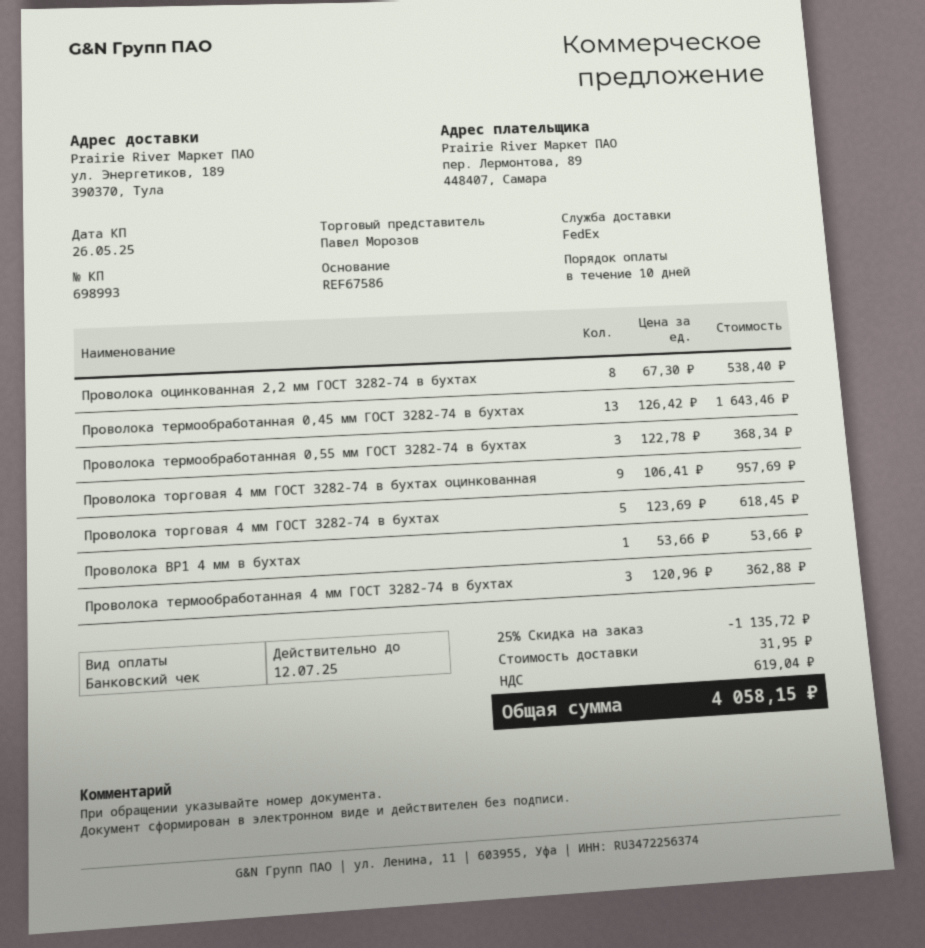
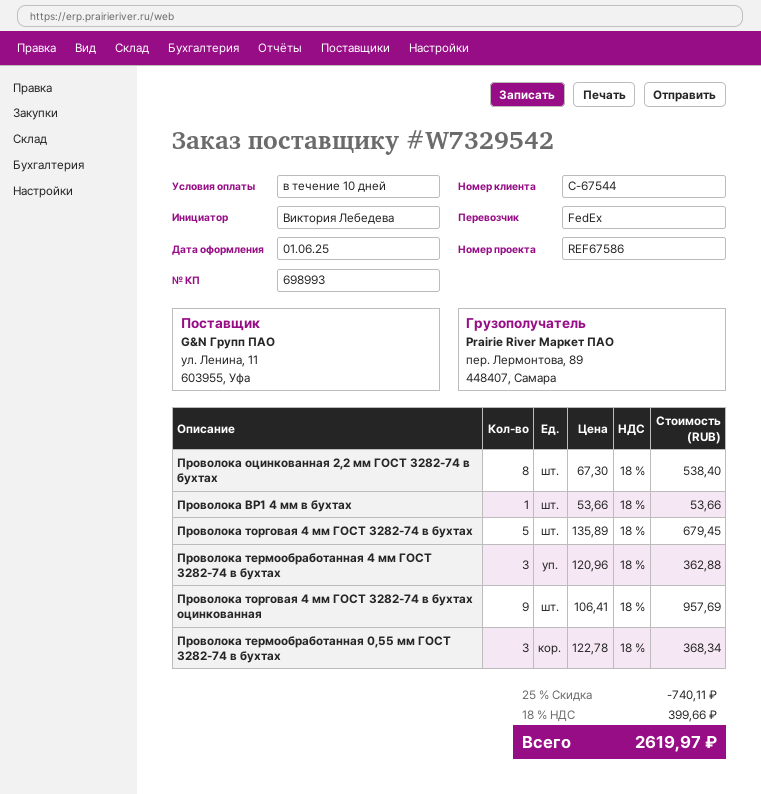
ship to: ул. Энергетиков, 189, 390370, Тула -> пер. Лермонтова, 89, 448407, Самара
Проволока термообработанная 0,45 мм ГОСТ 3282-74 в бухтах: 13 x 126.42 = 1643.46 -> none
Проволока торговая 4 мм ГОСТ 3282-74 в бухтах: 5 x 123.69 = 618.45 -> 5 x 135.89 = 679.45
discount: 25% = 1135.72 -> 25% = 740.11
shipping: 31.95 -> none
tax: 619.04 -> 399.66
total: 4058.15 -> 2619.97

